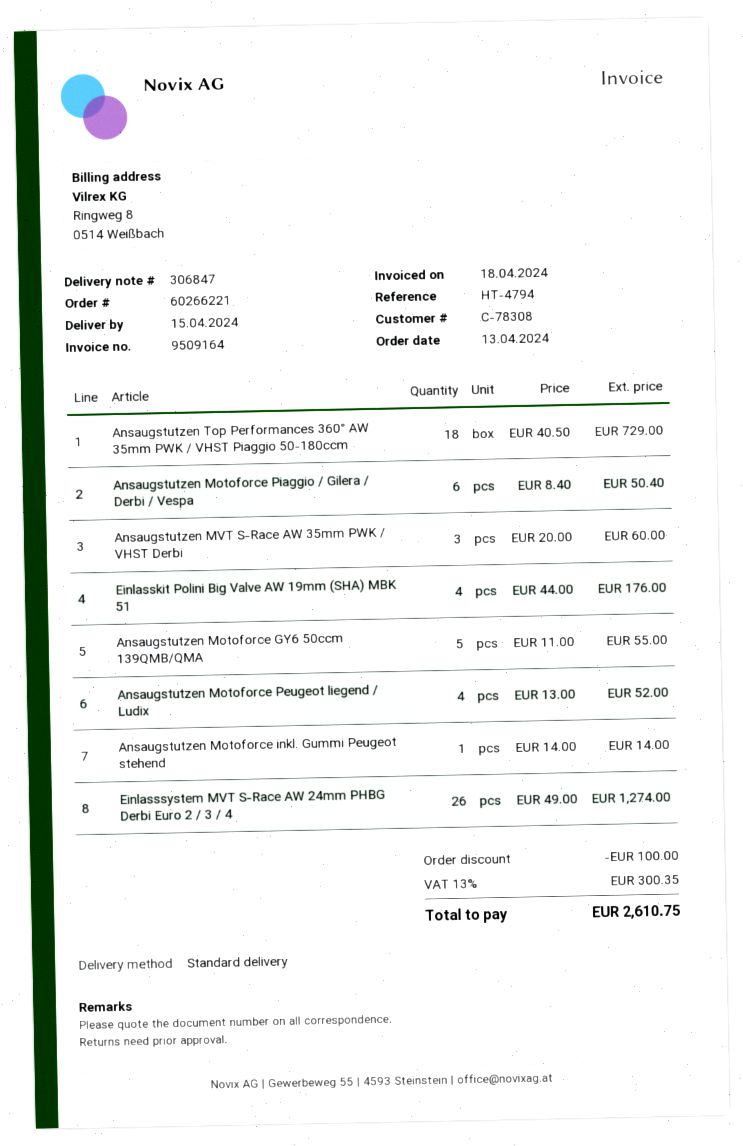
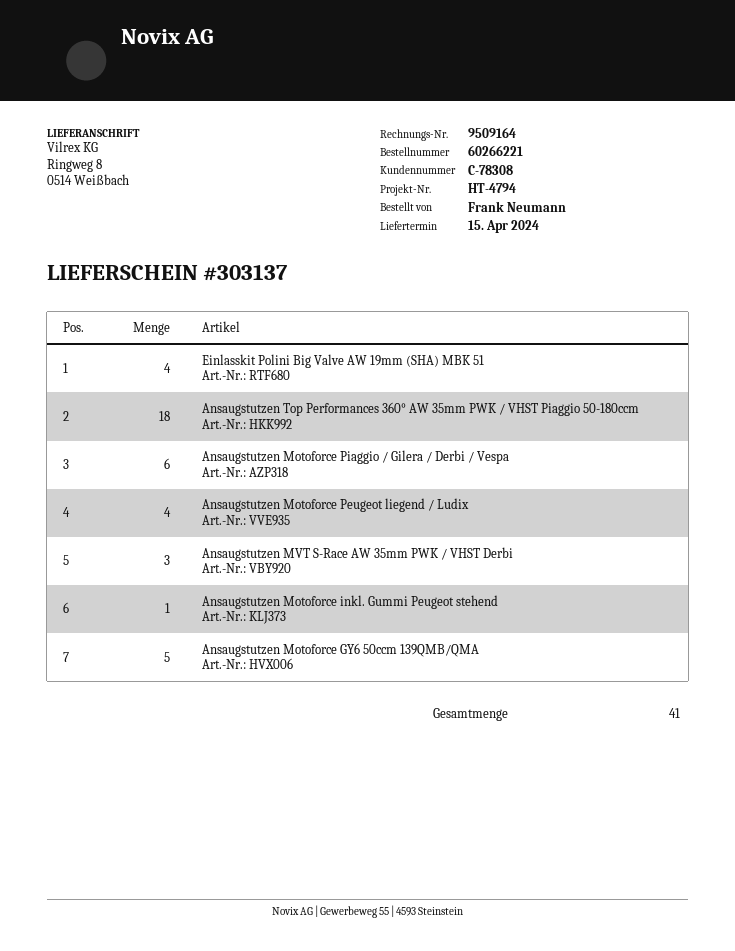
delivery note number: 306847 -> 303137
Einlasssystem MVT S-Race AW 24mm PHBG Derbi Euro 2 / 3 / 4: 26 -> none

